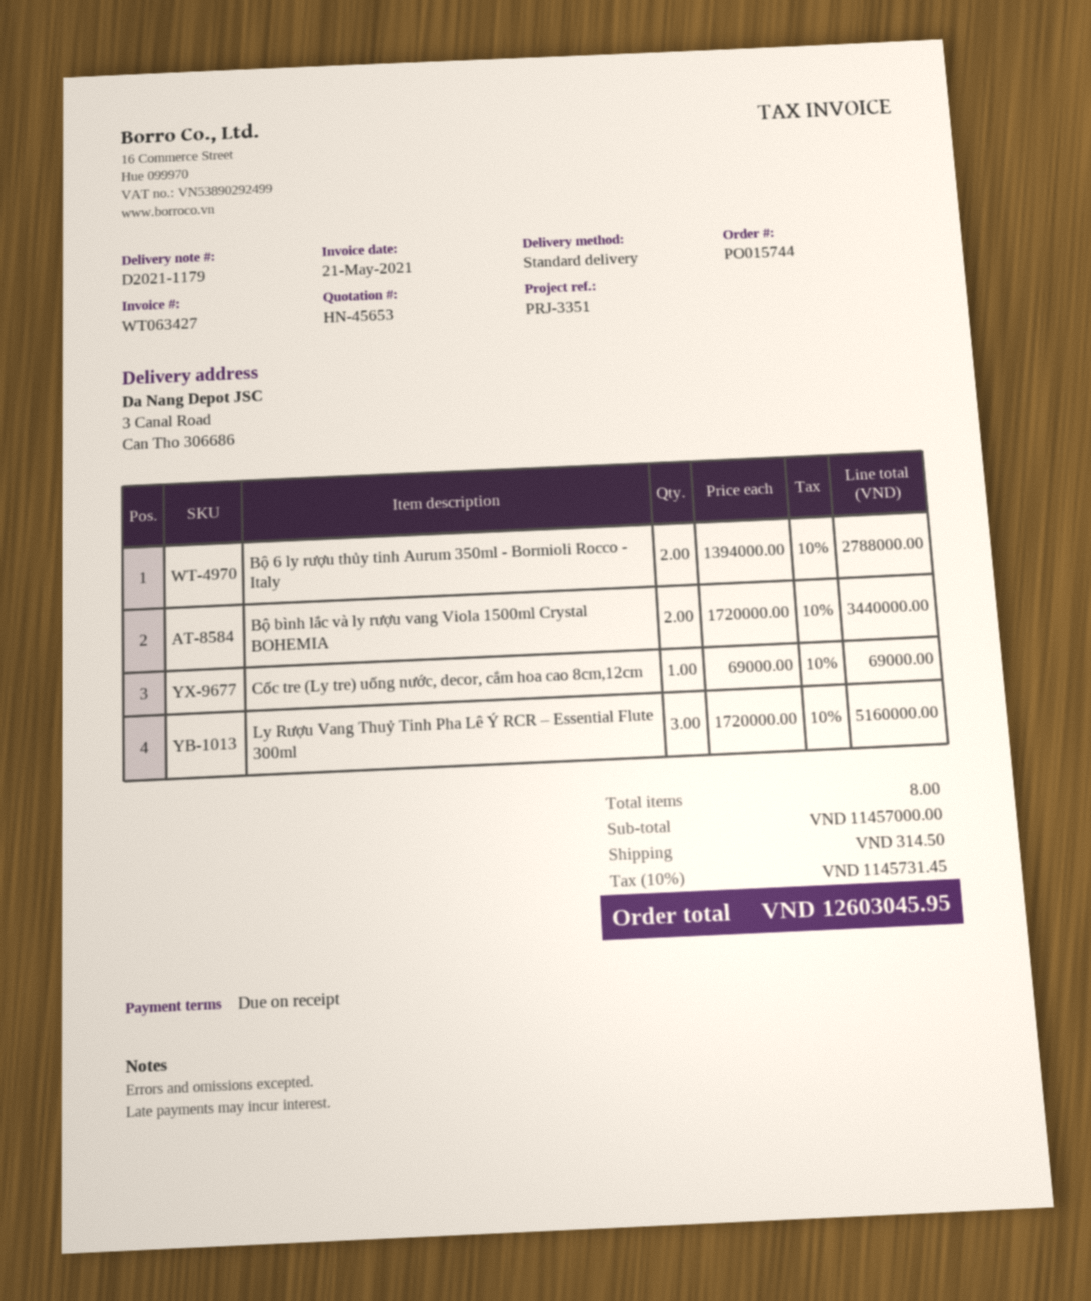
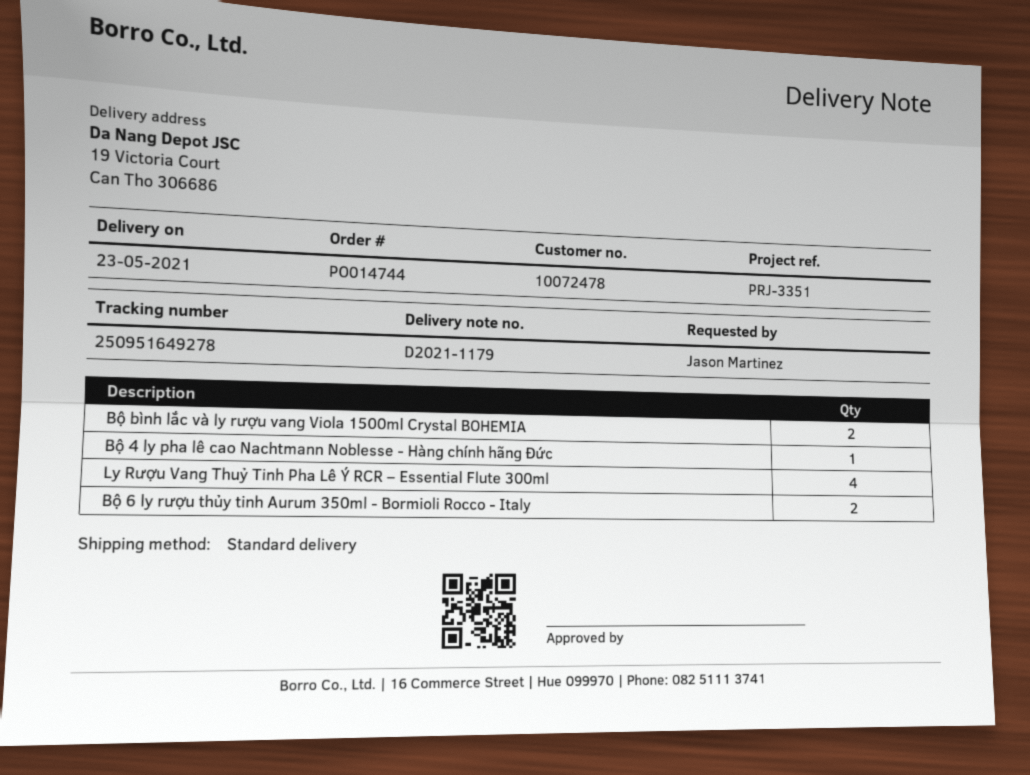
order number: PO015744 -> PO014744
ship to: 3 Canal Road, Can Tho 306686 -> 19 Victoria Court, Can Tho 306686
Cốc tre (Ly tre) uống nước, decor, cắm hoa cao 8cm,12cm: 1 -> none
Ly Rượu Vang Thuỷ Tinh Pha Lê Ý RCR – Essential Flute 300ml: 3 -> 4
Bộ 4 ly pha lê cao Nachtmann Noblesse - Hàng chính hãng Đức: none -> 1

